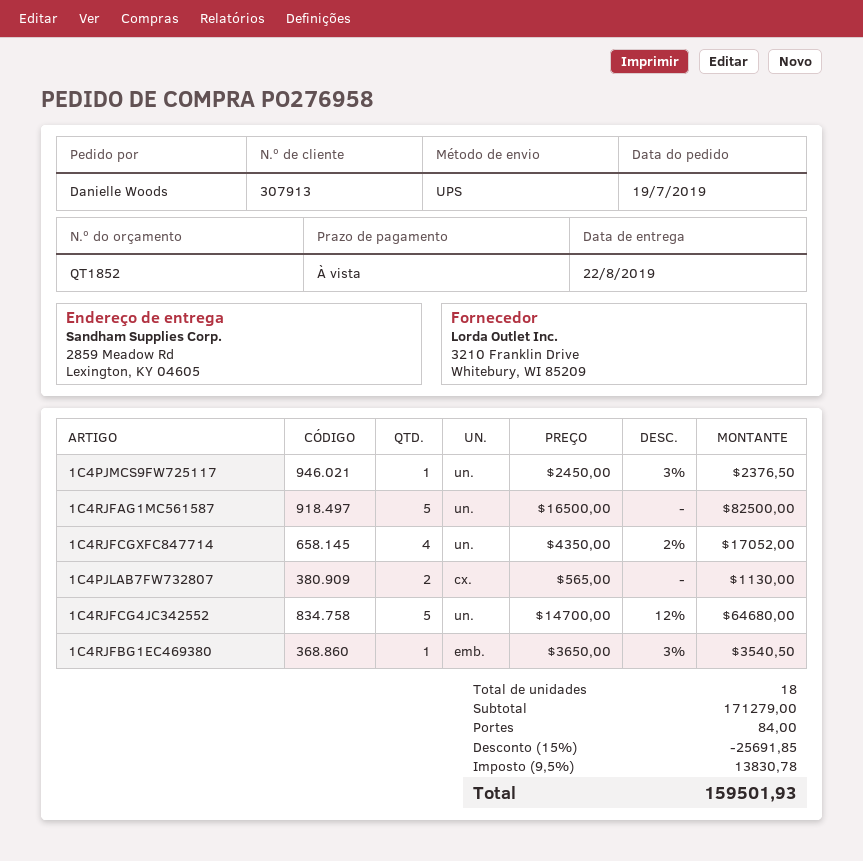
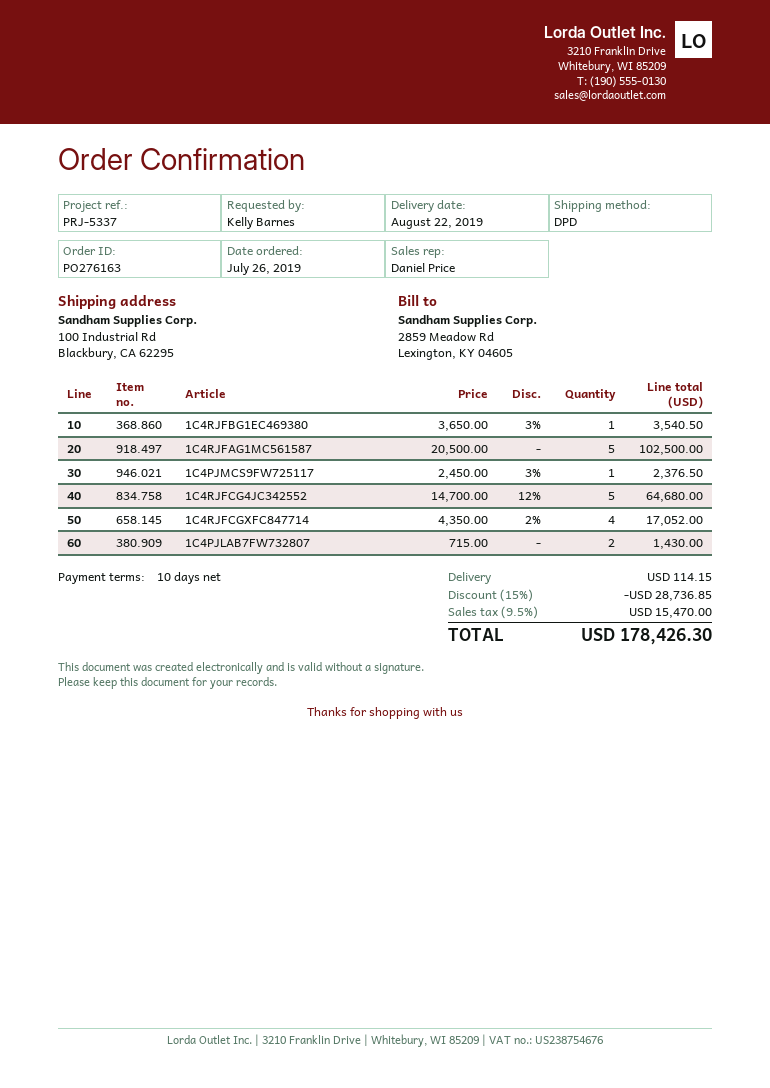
order number: PO276958 -> PO276163
order date: 2019-07-19 -> 2019-07-26
payment terms: on receipt -> 10 days
ordered by: Danielle Woods -> Kelly Barnes
shipping method: UPS -> DPD
ship to: 2859 Meadow Rd, Lexington, KY 04605 -> 100 Industrial Rd, Blackbury, CA 62295
1C4RJFAG1MC561587: 5 x 16500.00 = 82500.00 -> 5 x 20500.00 = 102500.00
1C4PJLAB7FW732807: 2 x 565.00 = 1130.00 -> 2 x 715.00 = 1430.00
discount: 15% = 25691.85 -> 15% = 28736.85
shipping: 84.00 -> 114.15
tax: 9.5% = 13830.78 -> 9.5% = 15470.00
total: 159501.93 -> 178426.30

